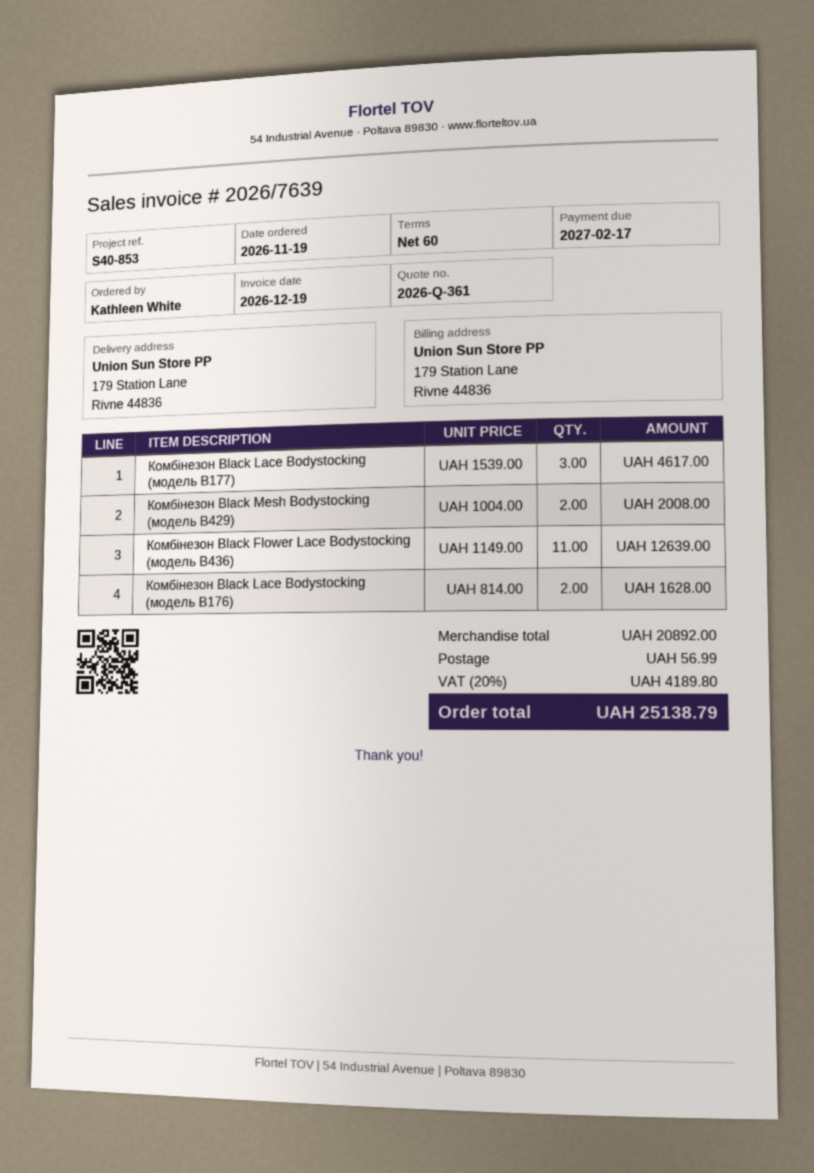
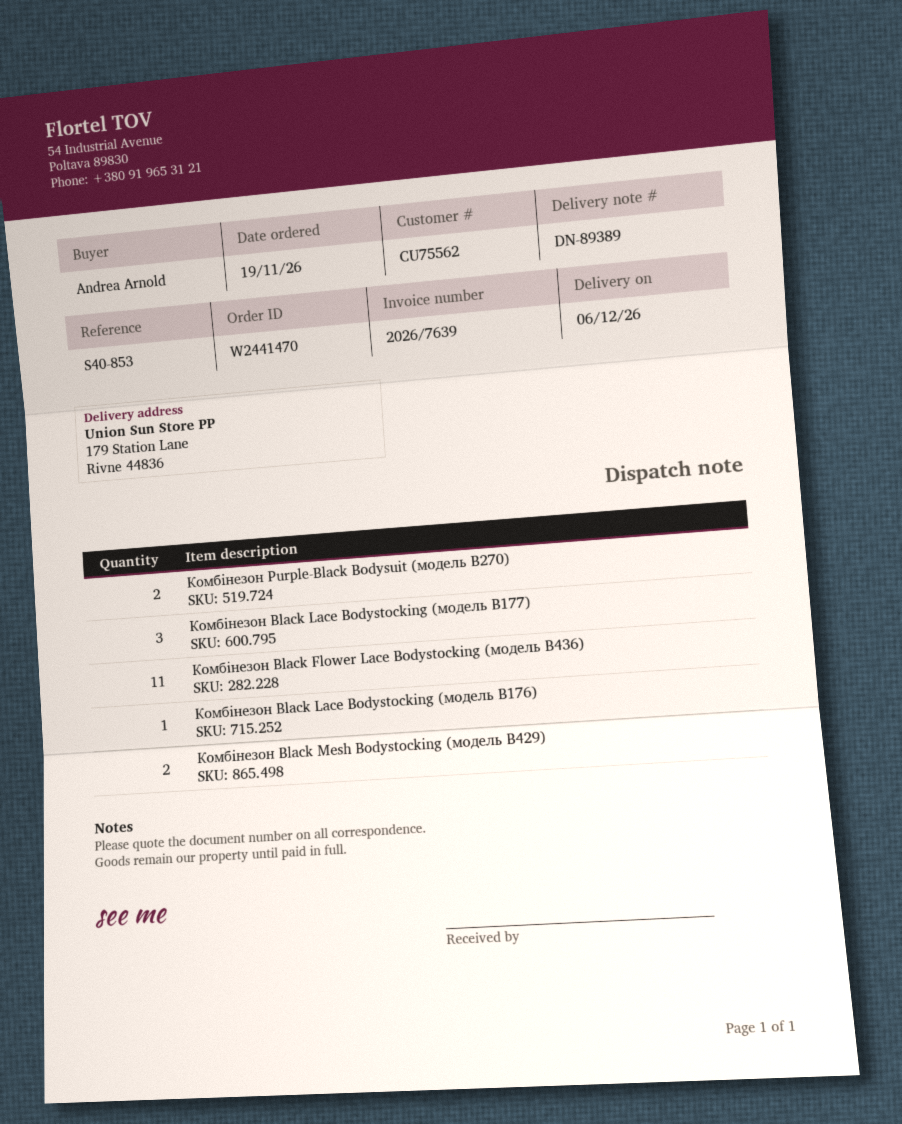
ordered by: Kathleen White -> Andrea Arnold
Комбінезон Black Lace Bodystocking (модель B176): 2 -> 1
Комбінезон Purple-Black Bodysuit (модель B270): none -> 2

